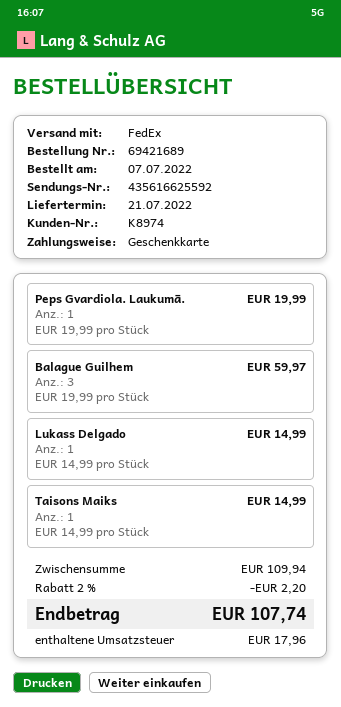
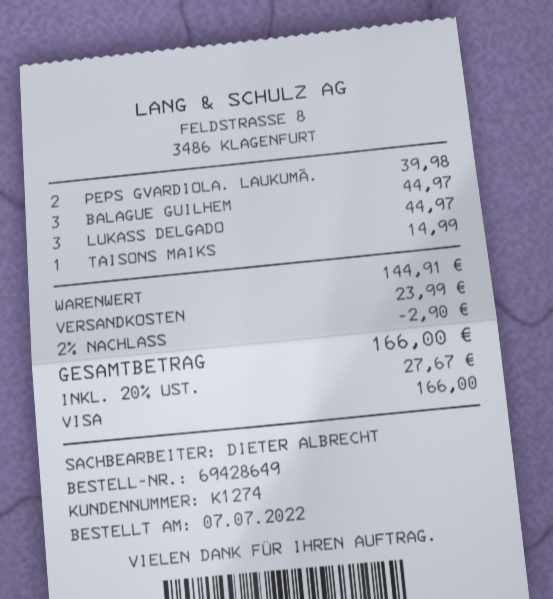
order number: 69421689 -> 69428649
customer number: K8974 -> K1274
payment method: gift card -> Visa
Peps Gvardiola. Laukumā.: 1 for 19.99 -> 2 for 39.98
Balague Guilhem: 3 for 59.97 -> 3 for 44.97
Lukass Delgado: 1 for 14.99 -> 3 for 44.97
subtotal: 109.94 -> 144.91
discount: 2% = 2.20 -> 2% = 2.90
shipping: none -> 23.99
tax: 17.96 -> 27.67
total: 107.74 -> 166.00

